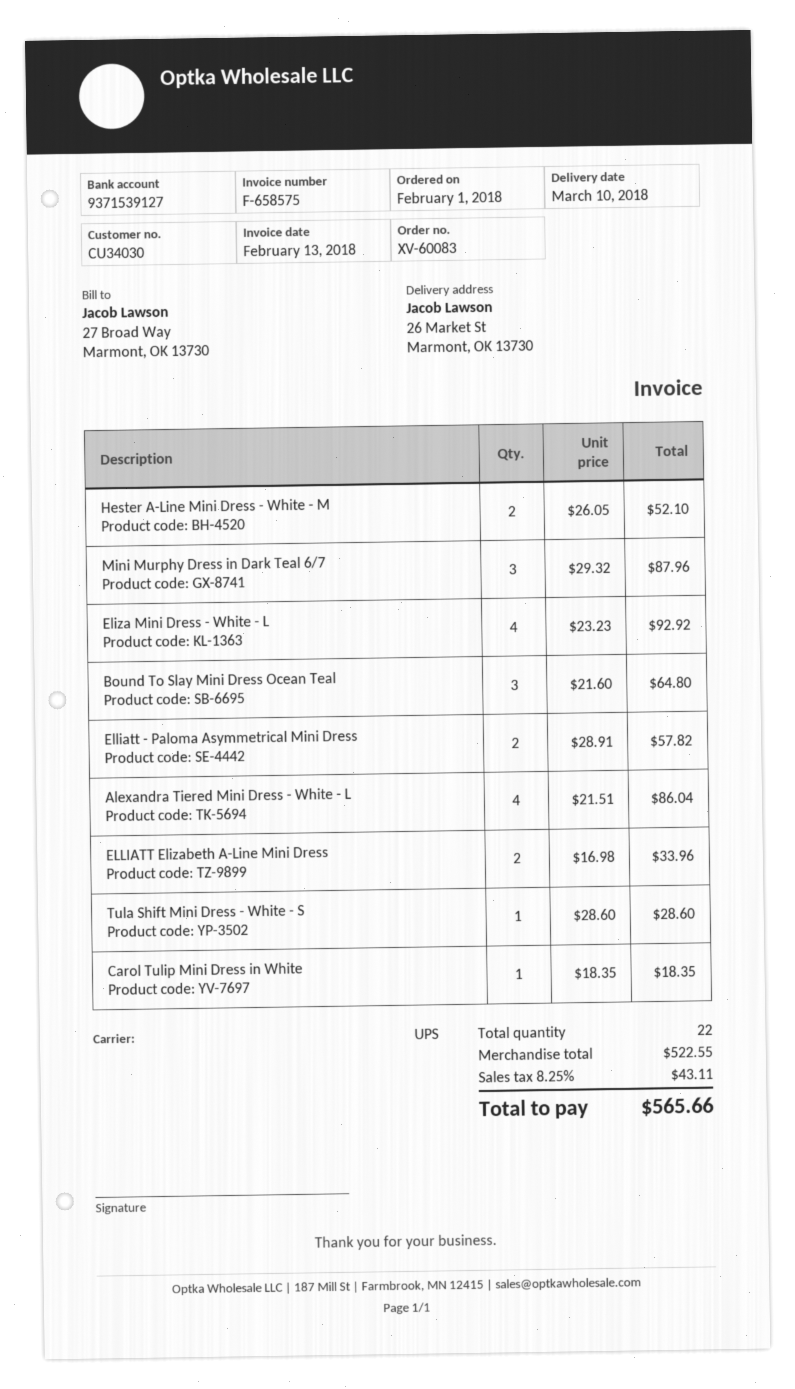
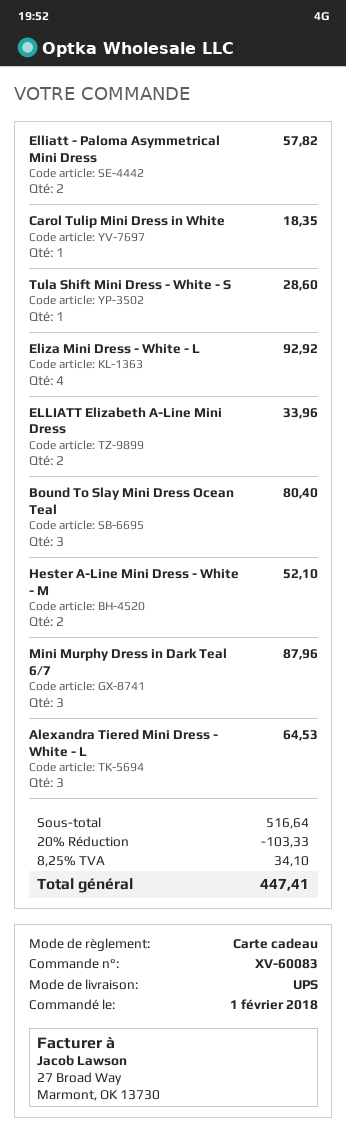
Bound To Slay Mini Dress Ocean Teal: 3 for 64.80 -> 3 for 80.40
Alexandra Tiered Mini Dress - White - L: 4 for 86.04 -> 3 for 64.53
subtotal: 522.55 -> 516.64
discount: none -> 20% = 103.33
tax: 8.25% = 43.11 -> 8.25% = 34.10
total: 565.66 -> 447.41

